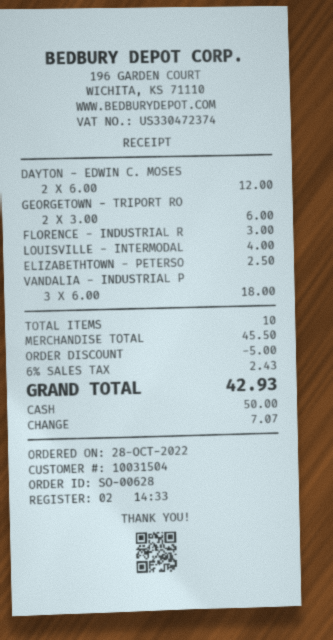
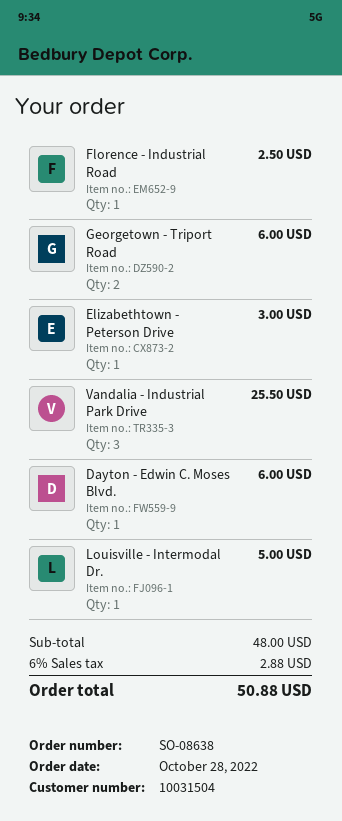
order number: SO-00628 -> SO-08638
DAYTON - EDWIN C. MOSES: 2 for 12.00 -> 1 for 6.00
FLORENCE - INDUSTRIAL R: 1 for 3.00 -> 1 for 2.50
LOUISVILLE - INTERMODAL: 1 for 4.00 -> 1 for 5.00
ELIZABETHTOWN - PETERSO: 1 for 2.50 -> 1 for 3.00
VANDALIA - INDUSTRIAL P: 3 for 18.00 -> 3 for 25.50
subtotal: 45.50 -> 48.00
discount: 5.00 -> none
tax: 6% = 2.43 -> 6% = 2.88
total: 42.93 -> 50.88

